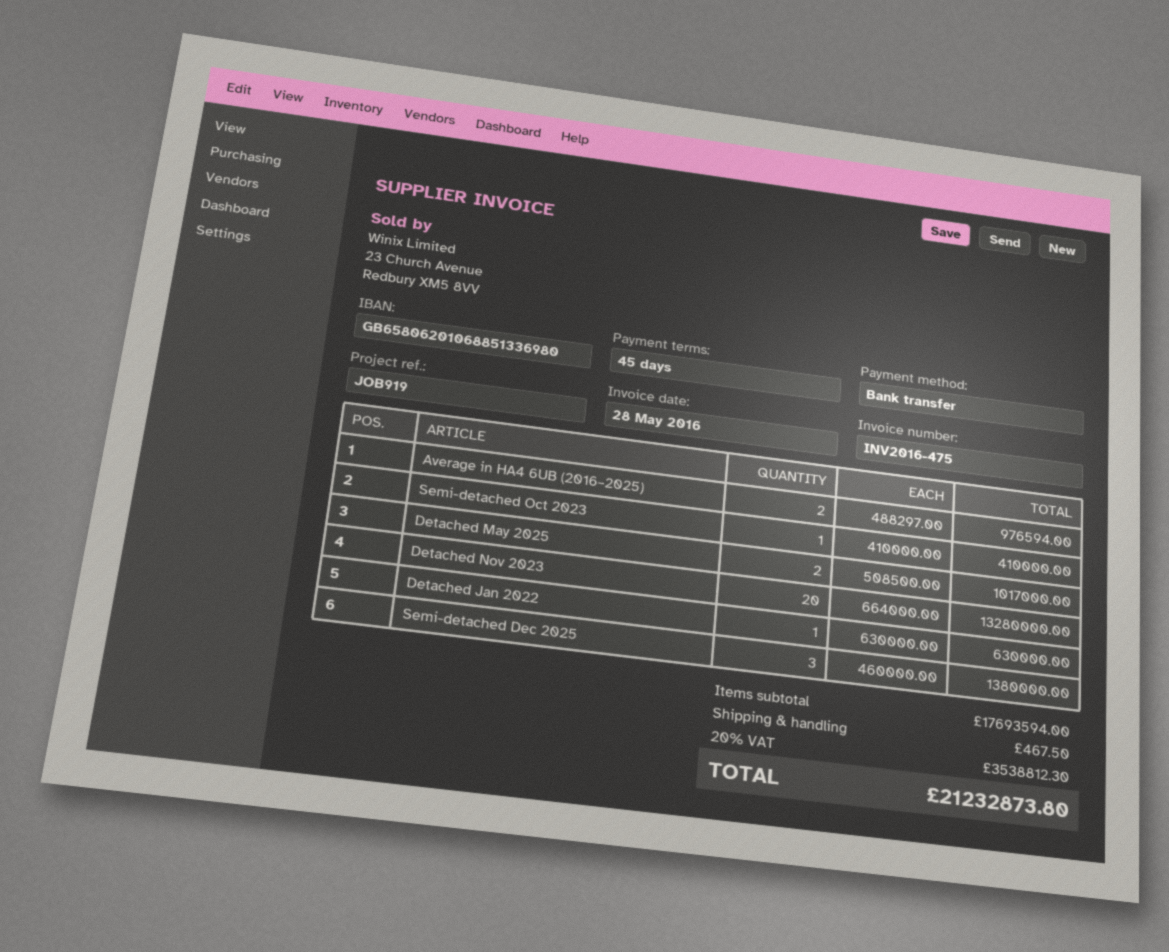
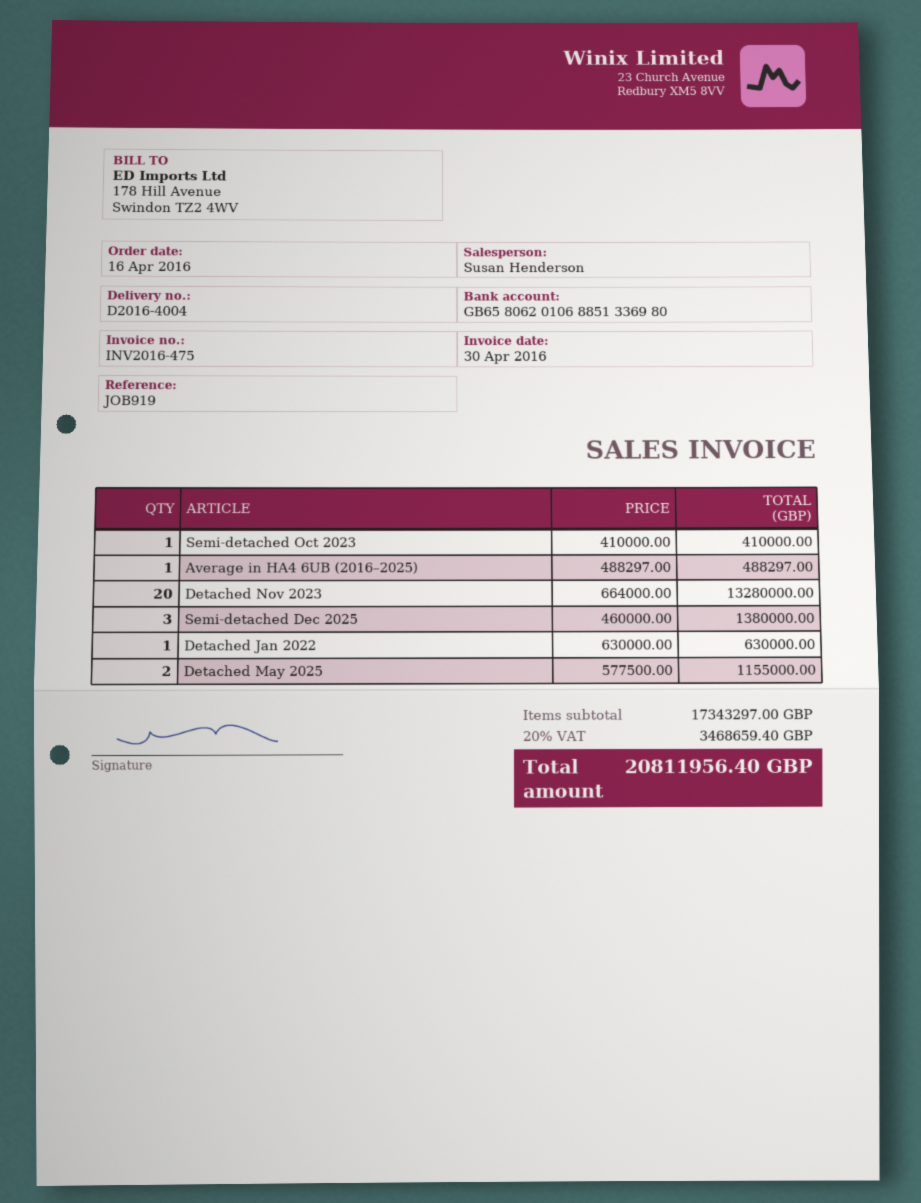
invoice date: 2016-05-28 -> 2016-04-30
Average in HA4 6UB (2016–2025): 2 x 488297.00 = 976594.00 -> 1 x 488297.00 = 488297.00
Detached May 2025: 2 x 508500.00 = 1017000.00 -> 2 x 577500.00 = 1155000.00
subtotal: 17693594.00 -> 17343297.00
shipping: 467.50 -> none
tax: 20% = 3538812.30 -> 20% = 3468659.40
total: 21232873.80 -> 20811956.40

